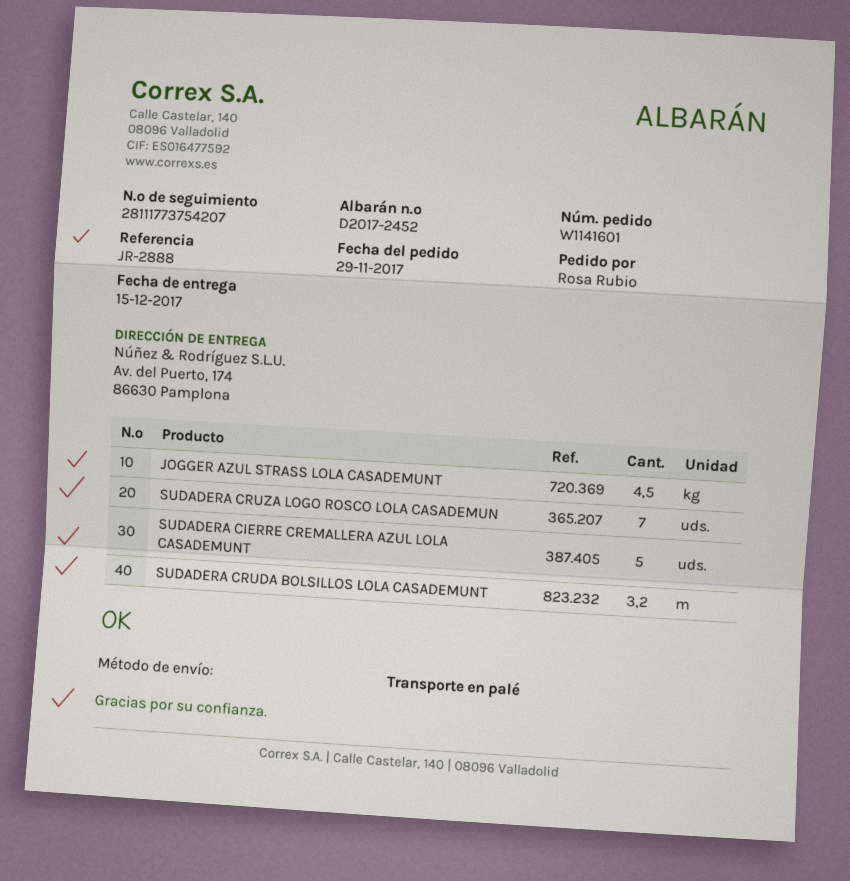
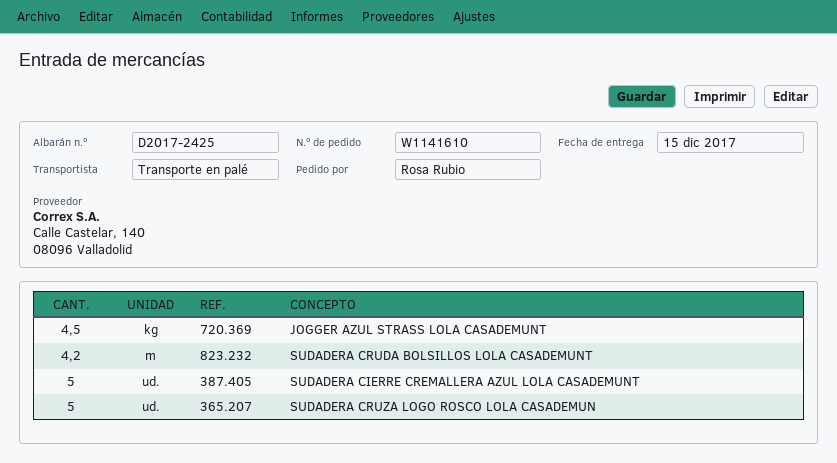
order number: W1141601 -> W1141610
delivery note number: D2017-2452 -> D2017-2425
SUDADERA CRUZA LOGO ROSCO LOLA CASADEMUN: 7 -> 5
SUDADERA CRUDA BOLSILLOS LOLA CASADEMUNT: 3.2 -> 4.2

